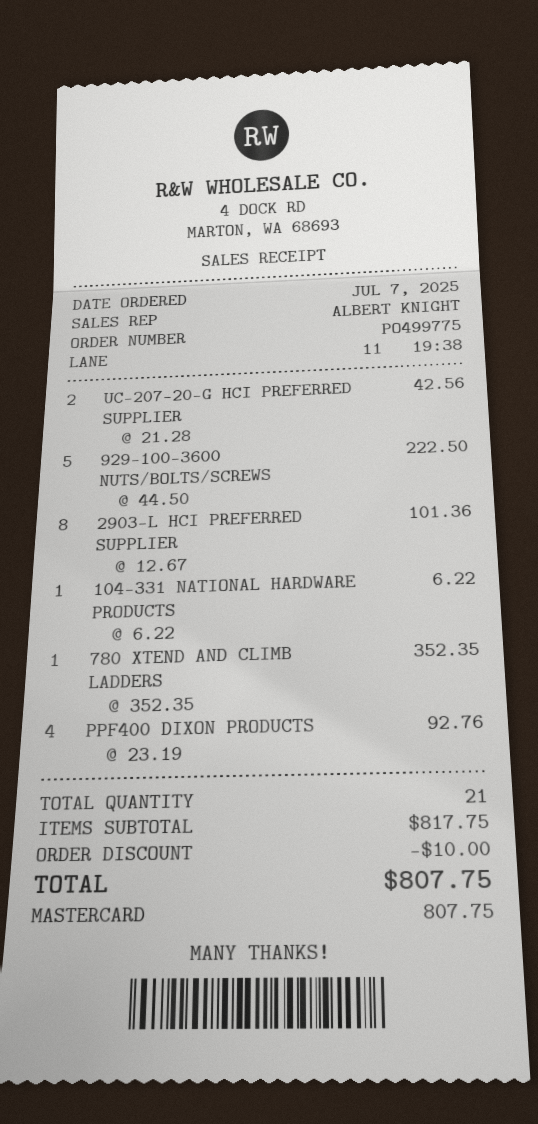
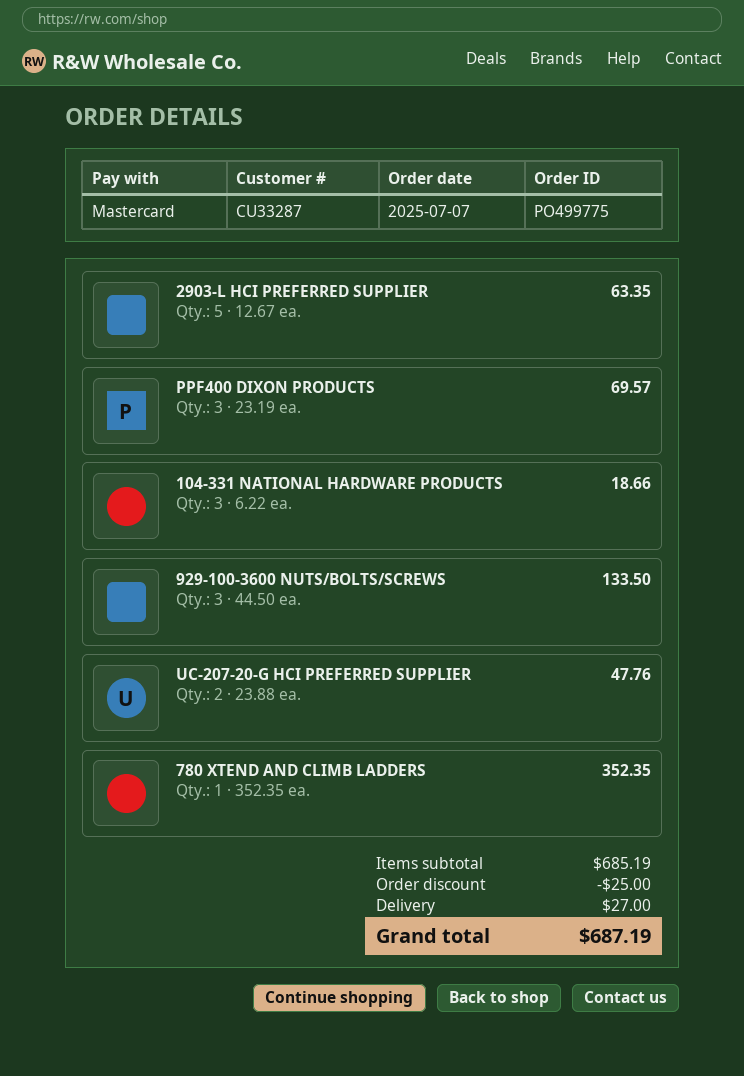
UC-207-20-G HCI PREFERRED SUPPLIER: 2 x 21.28 = 42.56 -> 2 x 23.88 = 47.76
929-100-3600 NUTS/BOLTS/SCREWS: 5 x 44.50 = 222.50 -> 3 x 44.50 = 133.50
2903-L HCI PREFERRED SUPPLIER: 8 x 12.67 = 101.36 -> 5 x 12.67 = 63.35
104-331 NATIONAL HARDWARE PRODUCTS: 1 x 6.22 = 6.22 -> 3 x 6.22 = 18.66
PPF400 DIXON PRODUCTS: 4 x 23.19 = 92.76 -> 3 x 23.19 = 69.57
subtotal: 817.75 -> 685.19
discount: 10.00 -> 25.00
shipping: none -> 27.00
total: 807.75 -> 687.19

